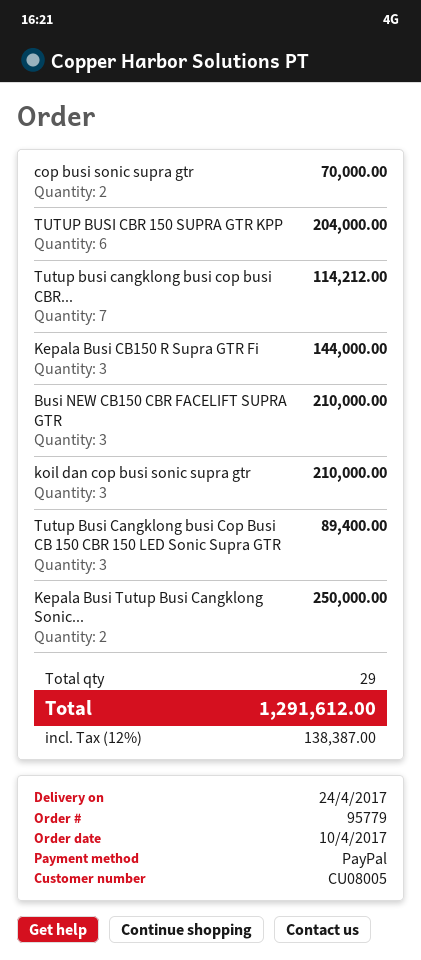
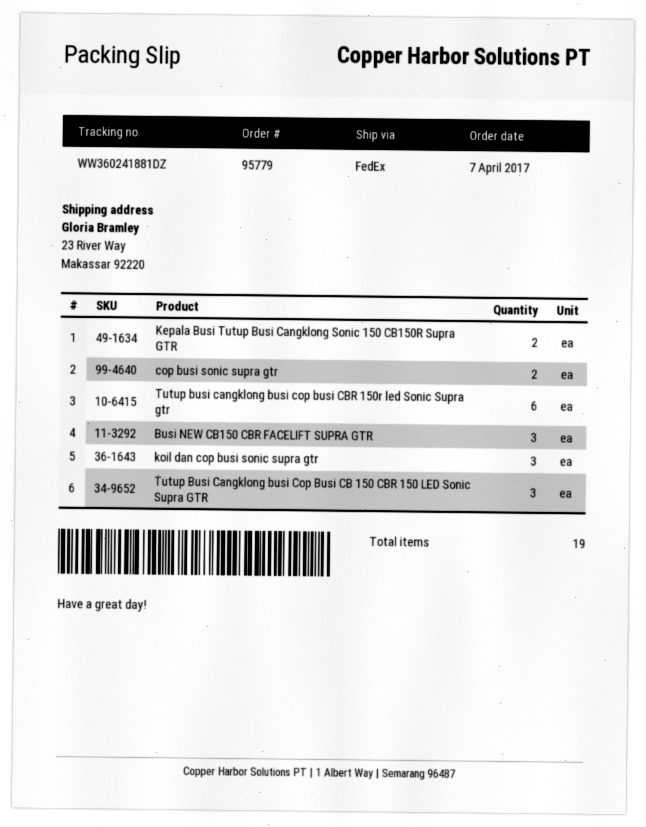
order date: 2017-04-10 -> 2017-04-07
TUTUP BUSI CBR 150 SUPRA GTR KPP: 6 -> none
Tutup busi cangklong busi cop busi CBR...: 7 -> 6
Kepala Busi CB150 R Supra GTR Fi: 3 -> none
total quantity: 29 -> 19

